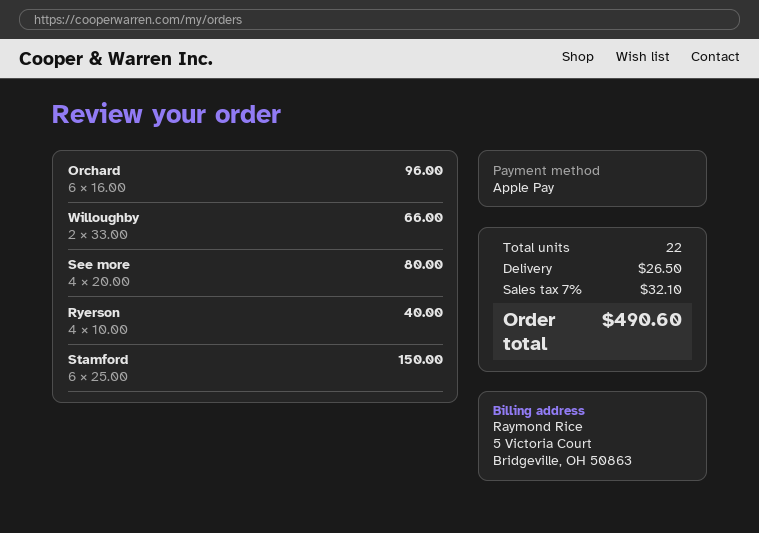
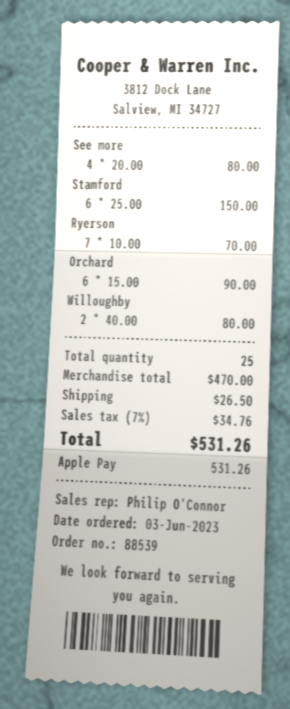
Orchard: 6 x 16.00 = 96.00 -> 6 x 15.00 = 90.00
Willoughby: 2 x 33.00 = 66.00 -> 2 x 40.00 = 80.00
Ryerson: 4 x 10.00 = 40.00 -> 7 x 10.00 = 70.00
total quantity: 22 -> 25
tax: 7% = 32.10 -> 7% = 34.76
total: 490.60 -> 531.26

